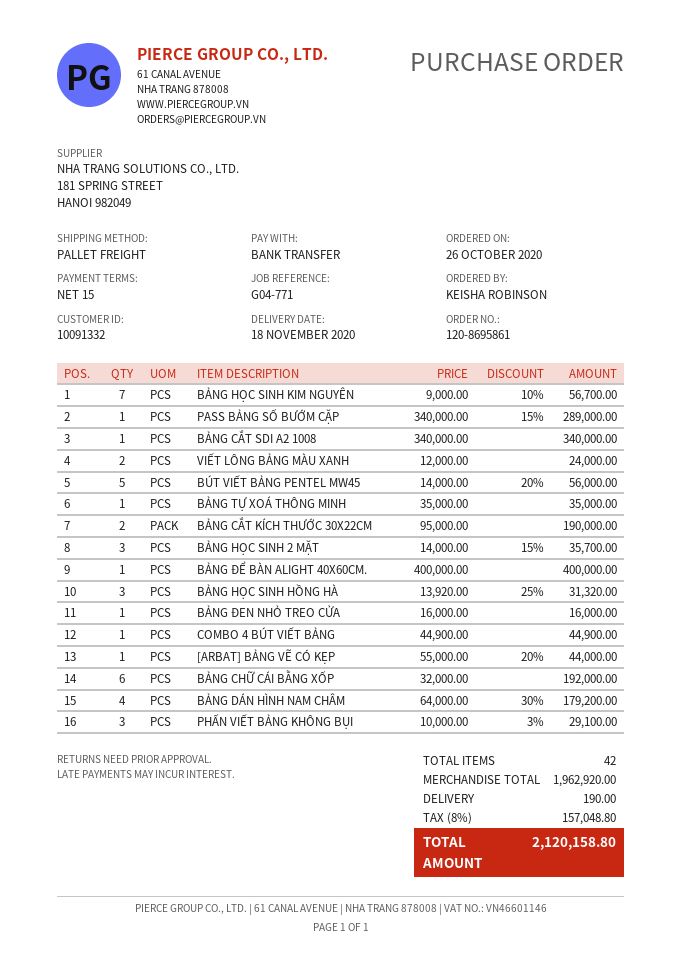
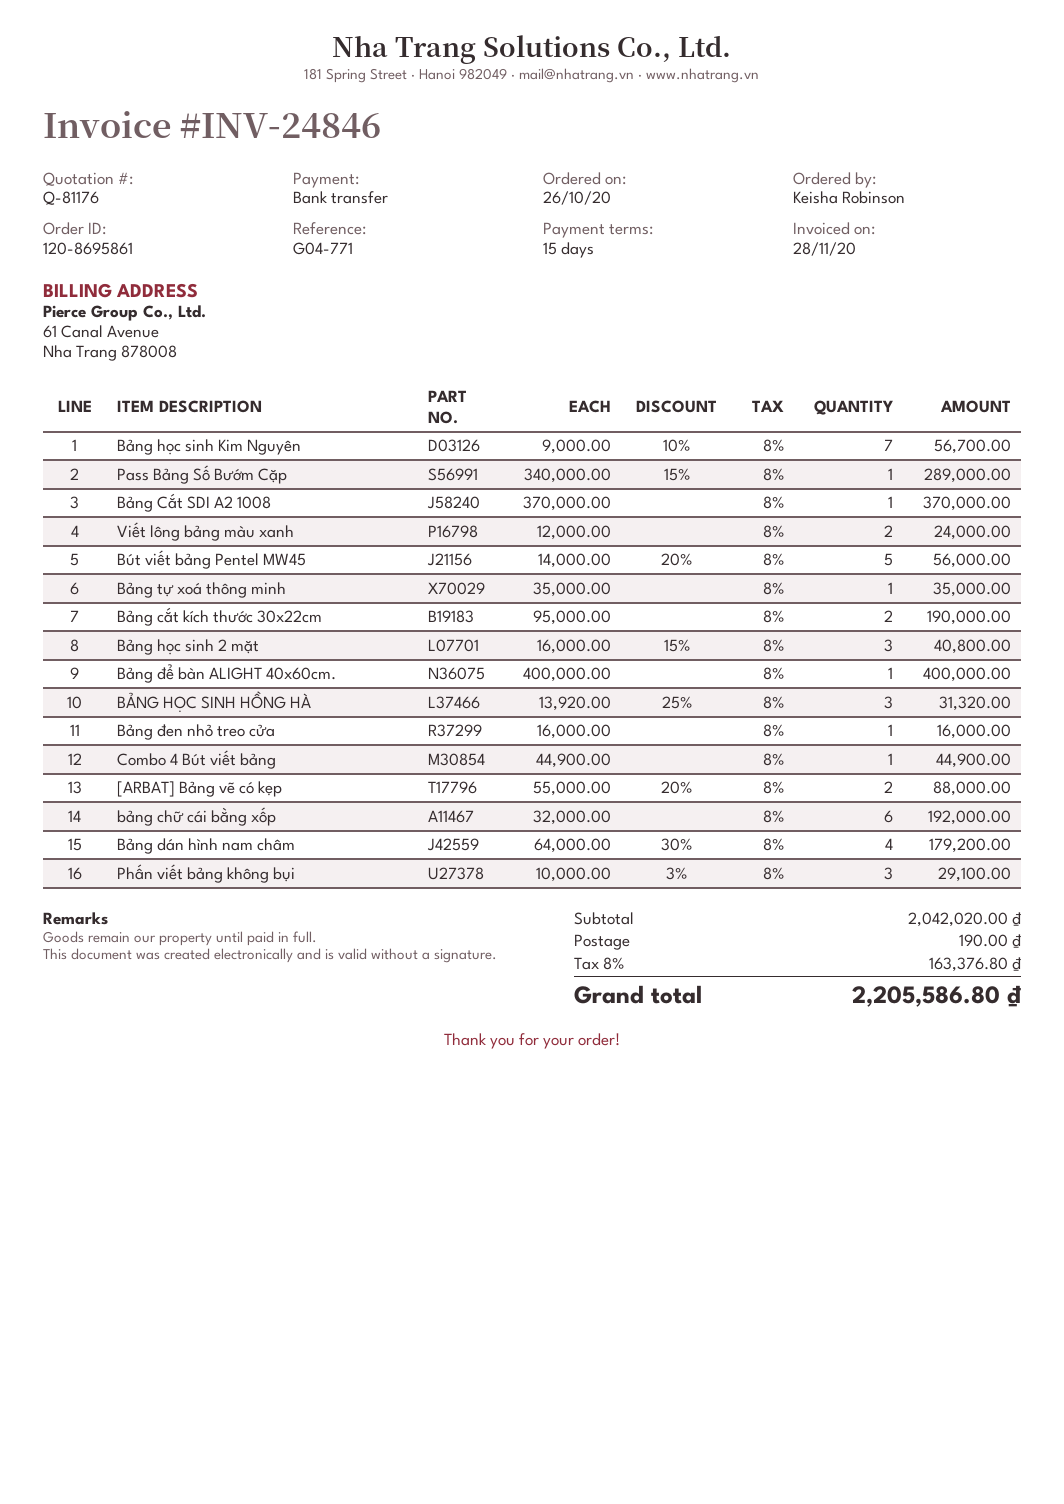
BẢNG CẮT SDI A2 1008: 1 x 340000.00 = 340000.00 -> 1 x 370000.00 = 370000.00
BẢNG HỌC SINH 2 MẶT: 3 x 14000.00 - 15% = 35700.00 -> 3 x 16000.00 - 15% = 40800.00
[ARBAT] BẢNG VẼ CÓ KẸP: 1 x 55000.00 - 20% = 44000.00 -> 2 x 55000.00 - 20% = 88000.00
subtotal: 1962920.00 -> 2042020.00
tax: 8% = 157048.80 -> 8% = 163376.80
total: 2120158.80 -> 2205586.80

